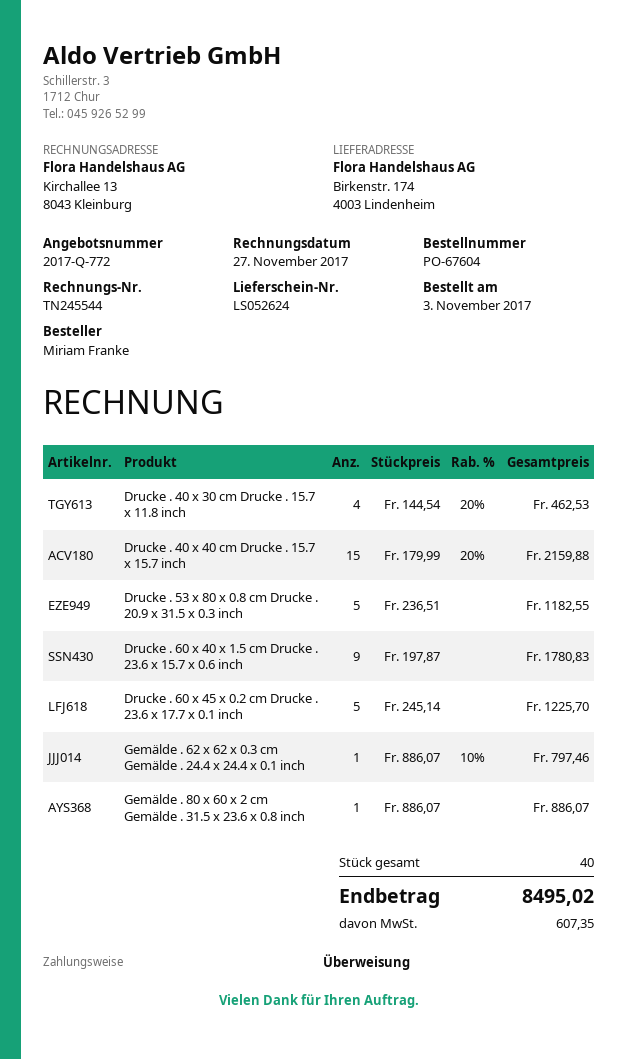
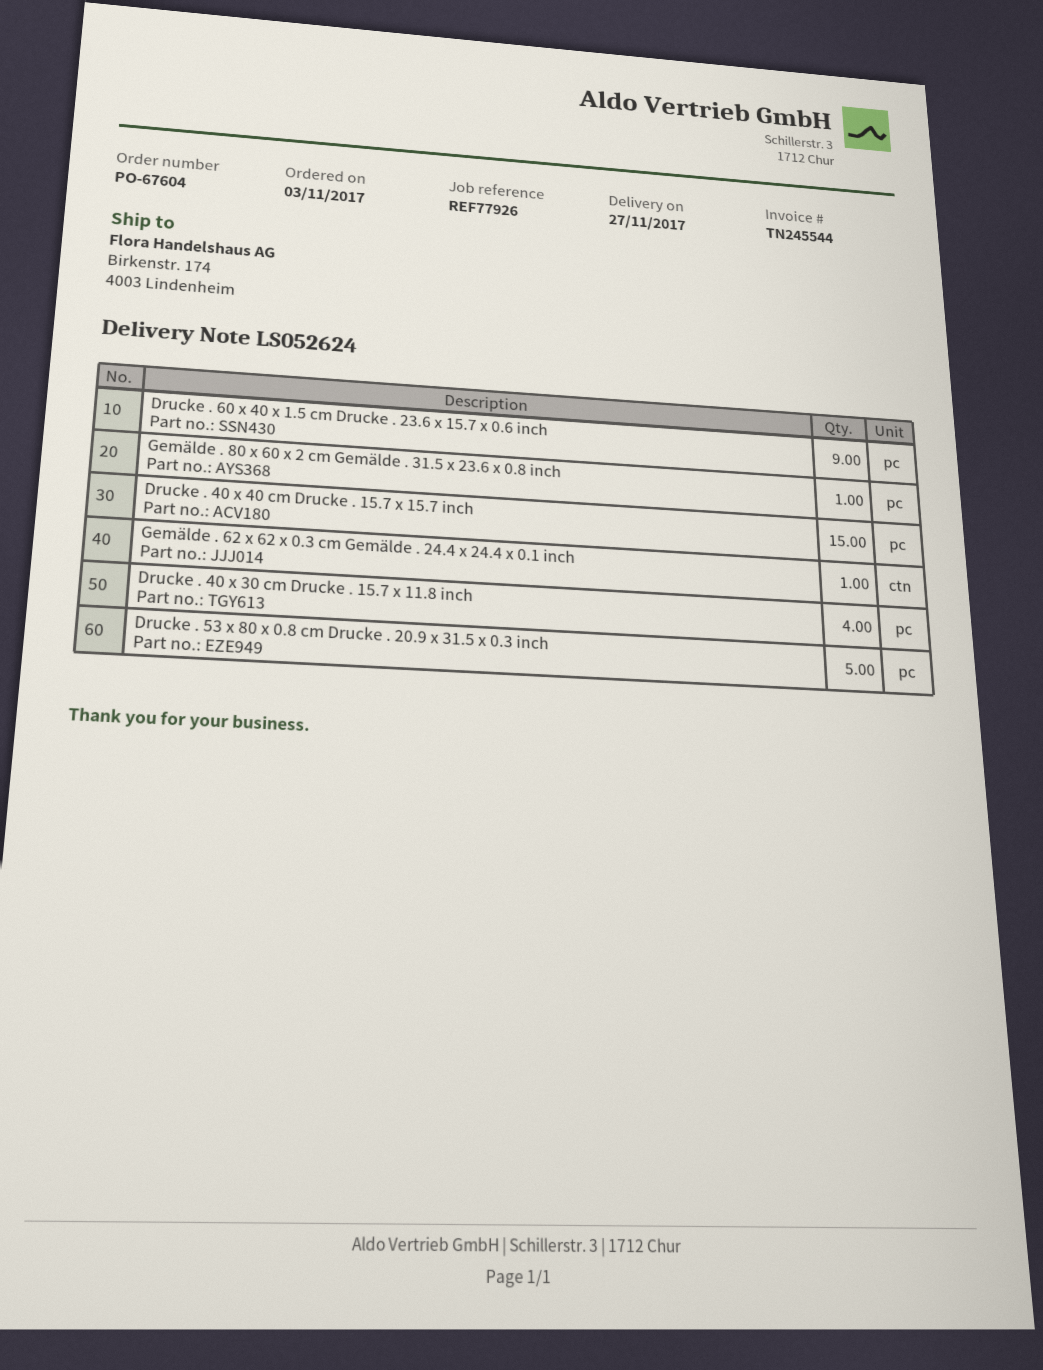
Drucke . 60 x 45 x 0.2 cm Drucke . 23.6 x 17.7 x 0.1 inch: 5 -> none

